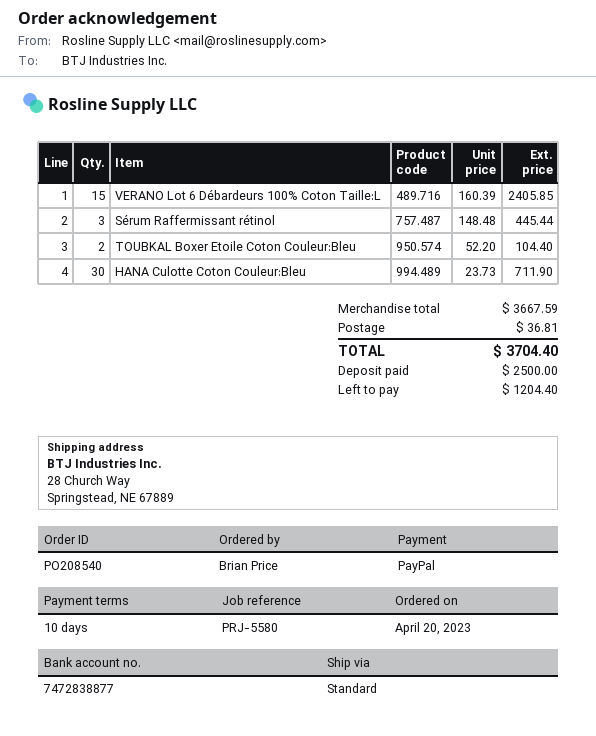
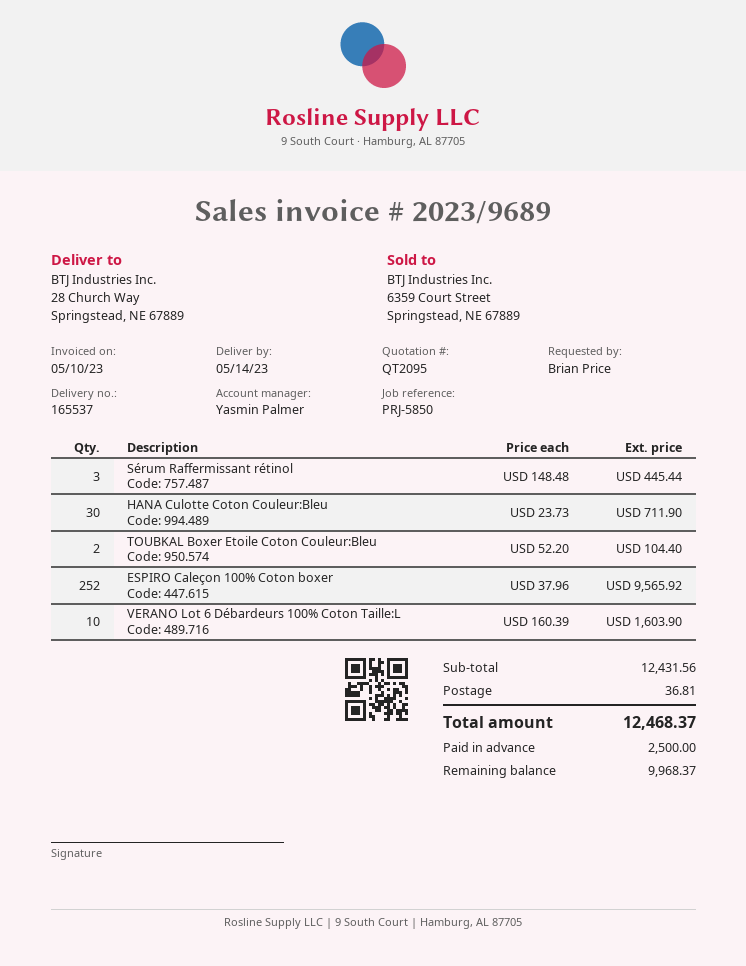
reference: PRJ-5580 -> PRJ-5850
VERANO Lot 6 Débardeurs 100% Coton Taille:L: 15 x 160.39 = 2405.85 -> 10 x 160.39 = 1603.90
ESPIRO Caleçon 100% Coton boxer: none -> 252 x 37.96 = 9565.92
subtotal: 3667.59 -> 12431.56
total: 3704.40 -> 12468.37
balance: 1204.40 -> 9968.37

